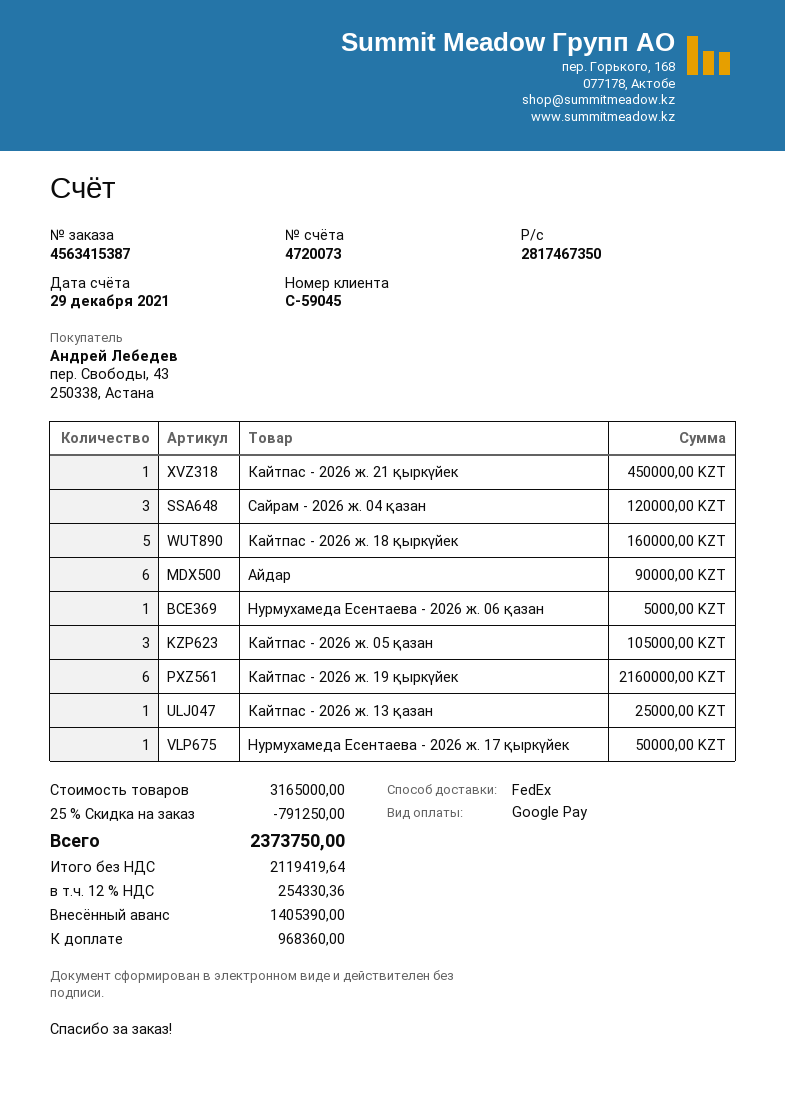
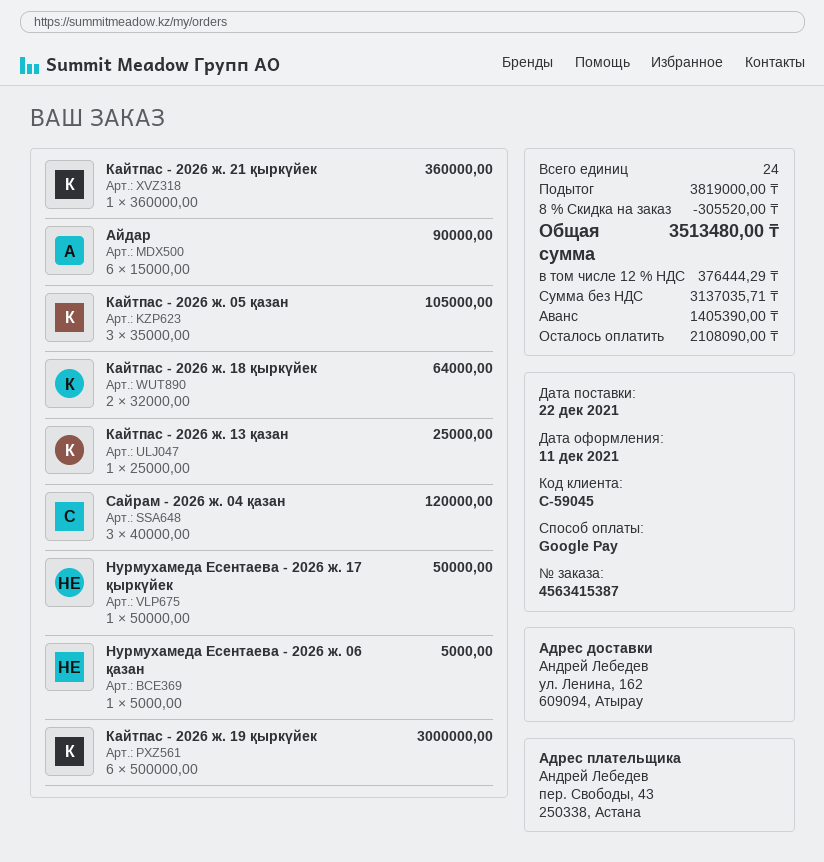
Кайтпас - 2026 ж. 21 қыркүйек: 1 for 450000.00 -> 1 for 360000.00
Кайтпас - 2026 ж. 18 қыркүйек: 5 for 160000.00 -> 2 for 64000.00
Кайтпас - 2026 ж. 19 қыркүйек: 6 for 2160000.00 -> 6 for 3000000.00
subtotal: 3165000.00 -> 3819000.00
discount: 25% = 791250.00 -> 8% = 305520.00
net: 2119419.64 -> 3137035.71
tax: 12% = 254330.36 -> 12% = 376444.29
total: 2373750.00 -> 3513480.00
balance: 968360.00 -> 2108090.00

